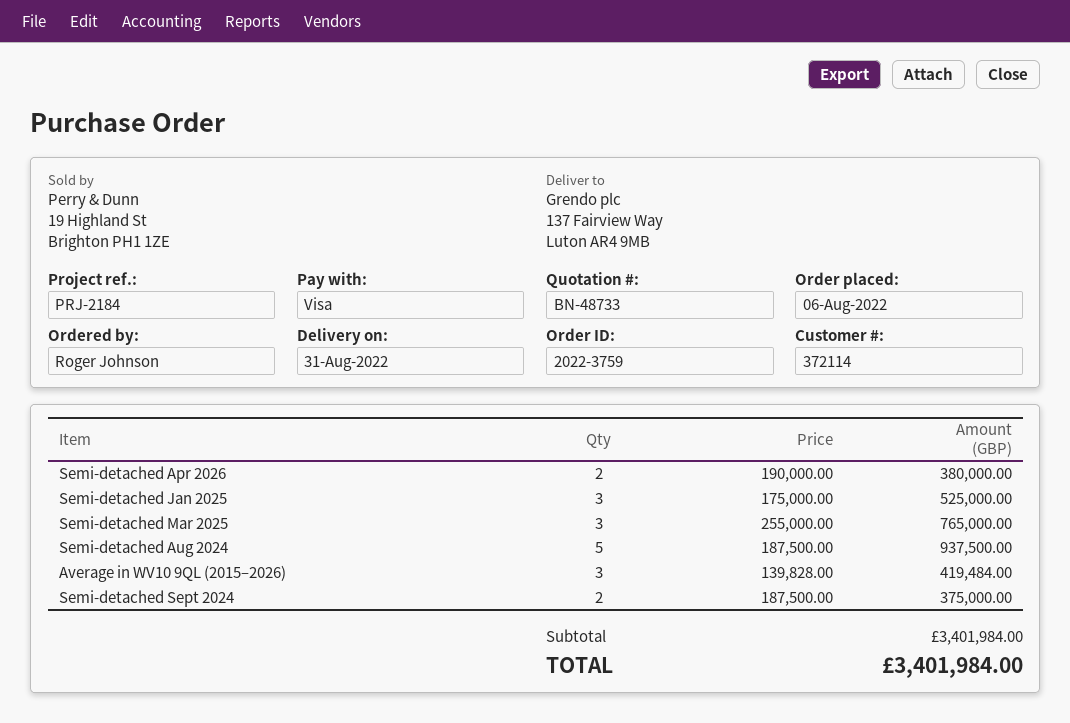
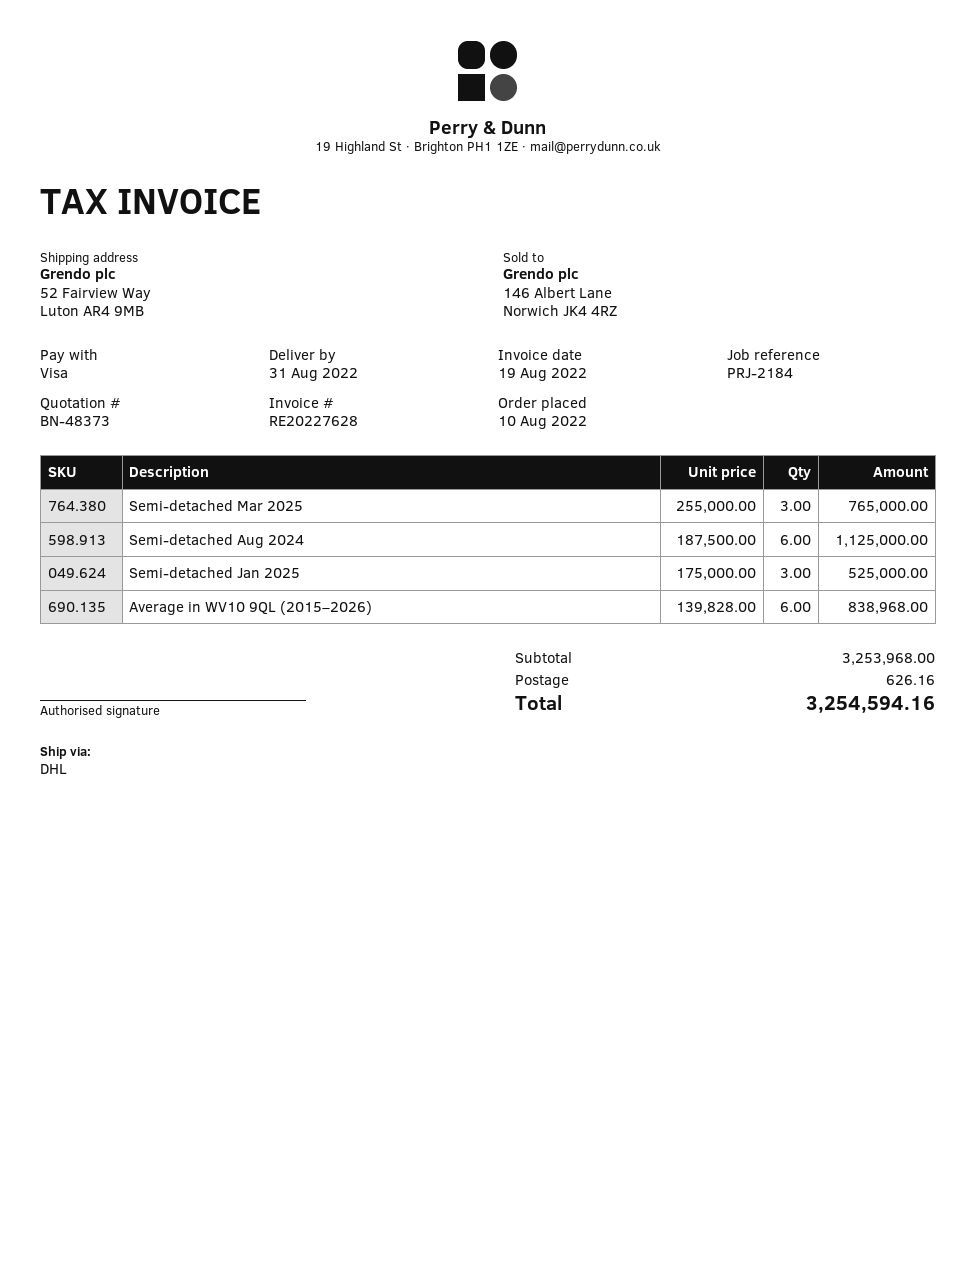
quote number: BN-48733 -> BN-48373
order date: 2022-08-06 -> 2022-08-10
ship to: 137 Fairview Way, Luton AR4 9MB -> 52 Fairview Way, Luton AR4 9MB
Semi-detached Apr 2026: 2 x 190000.00 = 380000.00 -> none
Semi-detached Aug 2024: 5 x 187500.00 = 937500.00 -> 6 x 187500.00 = 1125000.00
Average in WV10 9QL (2015–2026): 3 x 139828.00 = 419484.00 -> 6 x 139828.00 = 838968.00
Semi-detached Sept 2024: 2 x 187500.00 = 375000.00 -> none
subtotal: 3401984.00 -> 3253968.00
shipping: none -> 626.16
total: 3401984.00 -> 3254594.16

